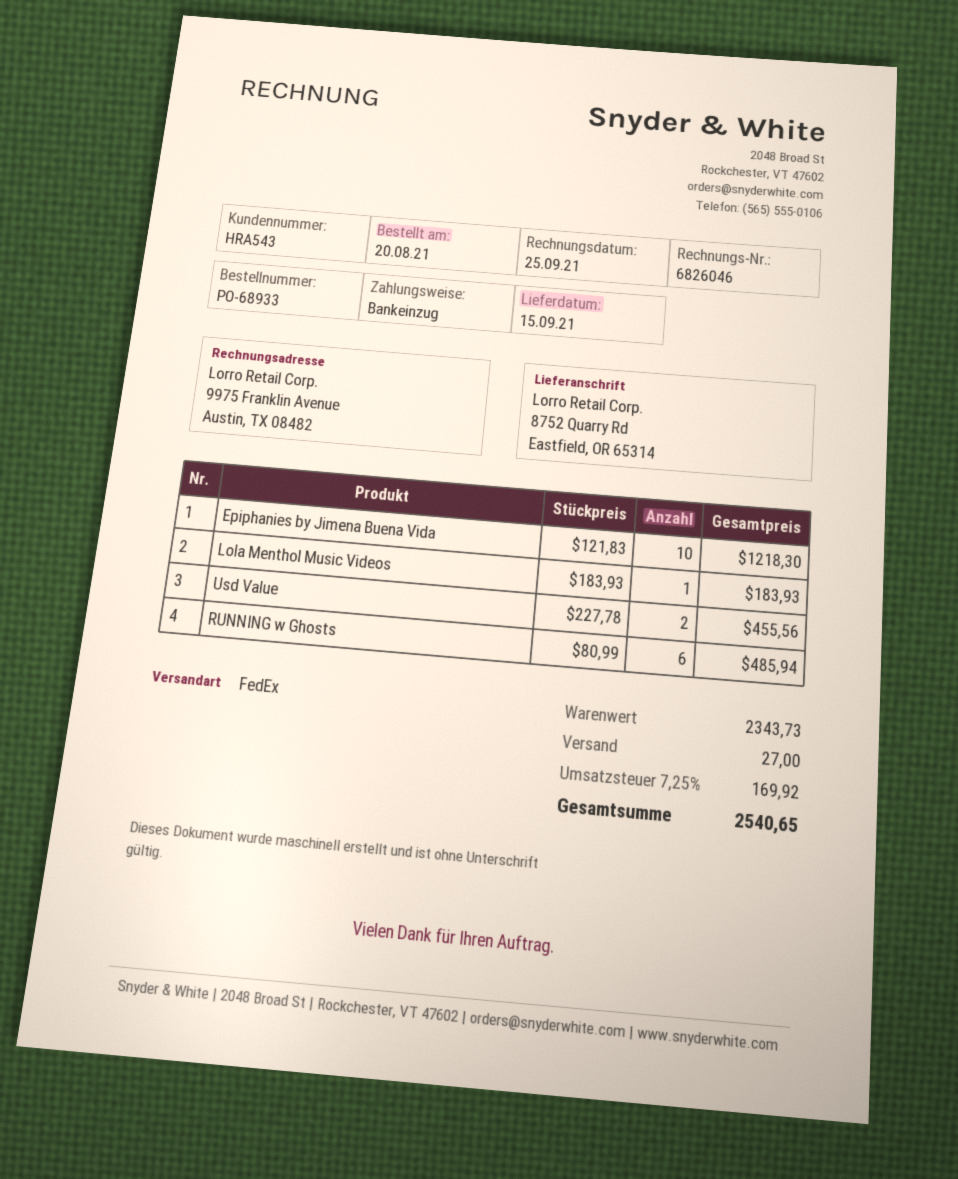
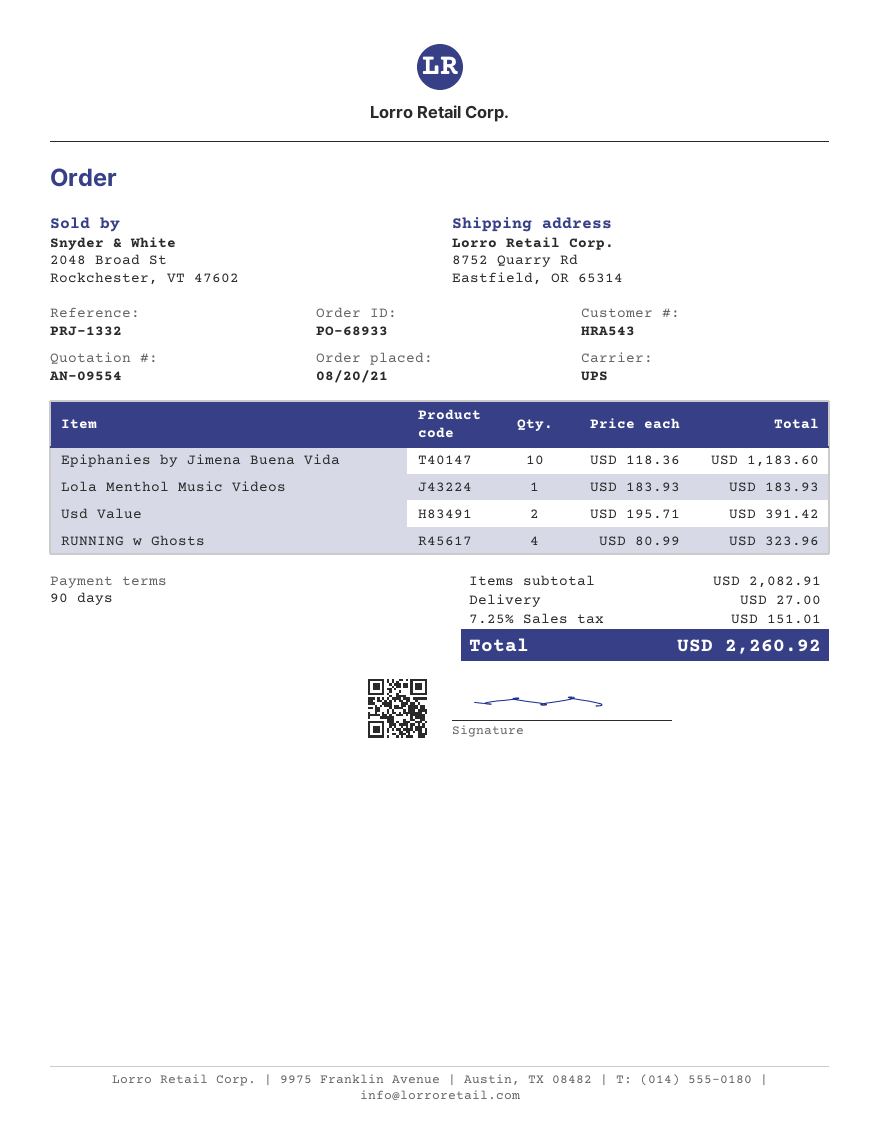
shipping method: FedEx -> UPS
Epiphanies by Jimena Buena Vida: 10 x 121.83 = 1218.30 -> 10 x 118.36 = 1183.60
Usd Value: 2 x 227.78 = 455.56 -> 2 x 195.71 = 391.42
RUNNING w Ghosts: 6 x 80.99 = 485.94 -> 4 x 80.99 = 323.96
subtotal: 2343.73 -> 2082.91
tax: 7.25% = 169.92 -> 7.25% = 151.01
total: 2540.65 -> 2260.92

